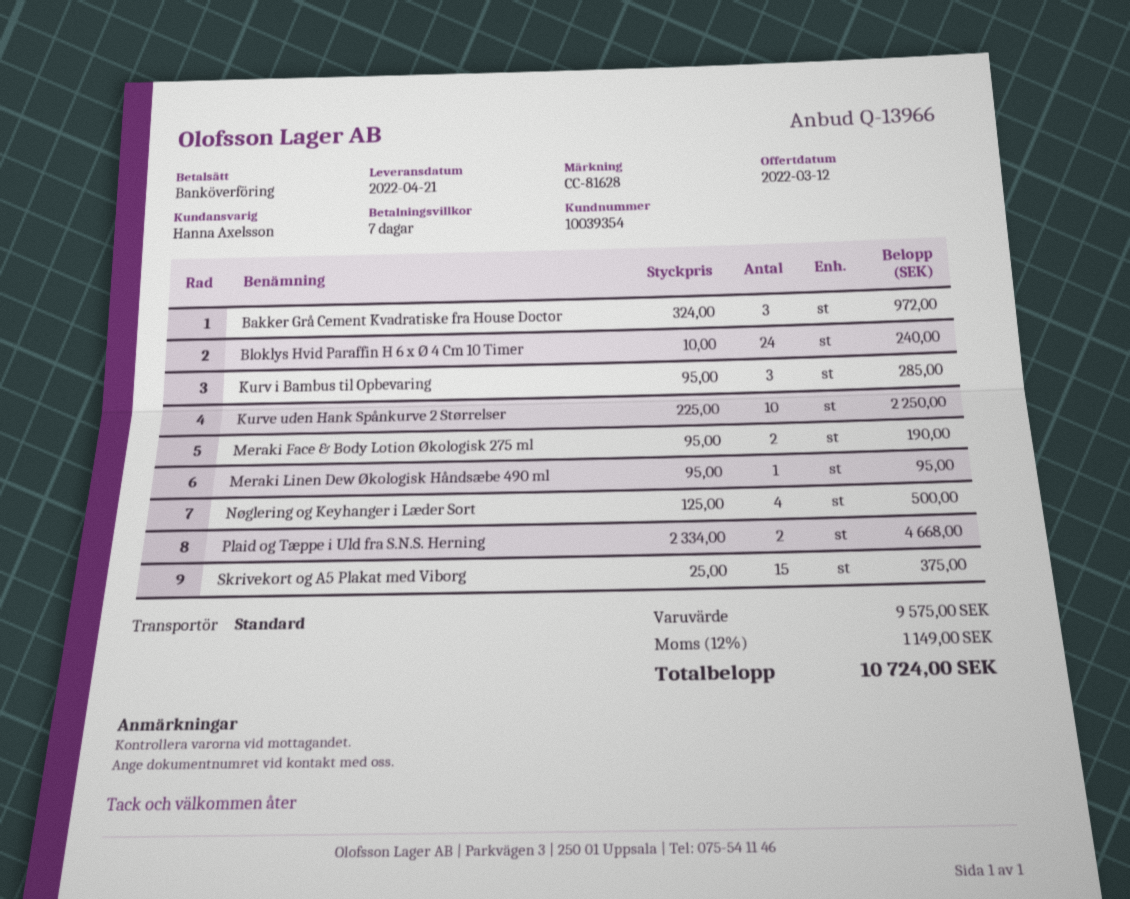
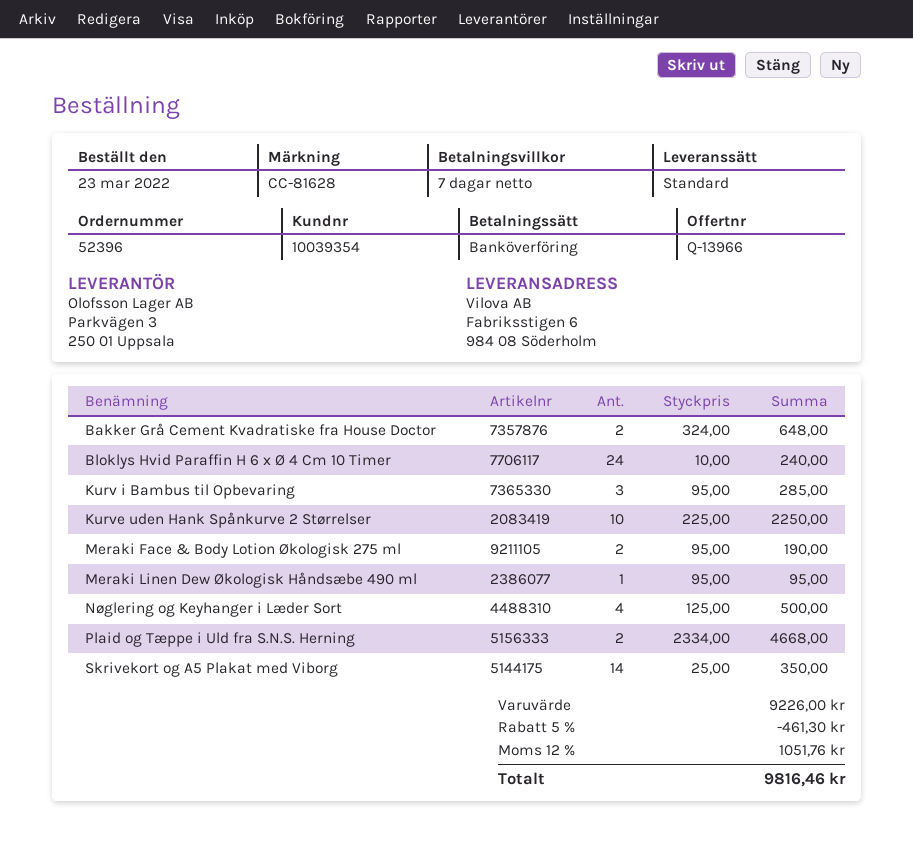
Bakker Grå Cement Kvadratiske fra House Doctor: 3 x 324.00 = 972.00 -> 2 x 324.00 = 648.00
Skrivekort og A5 Plakat med Viborg: 15 x 25.00 = 375.00 -> 14 x 25.00 = 350.00
subtotal: 9575.00 -> 9226.00
discount: none -> 5% = 461.30
tax: 12% = 1149.00 -> 12% = 1051.76
total: 10724.00 -> 9816.46

